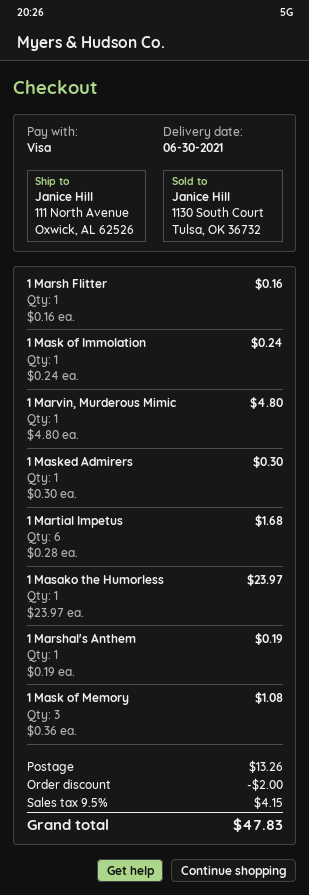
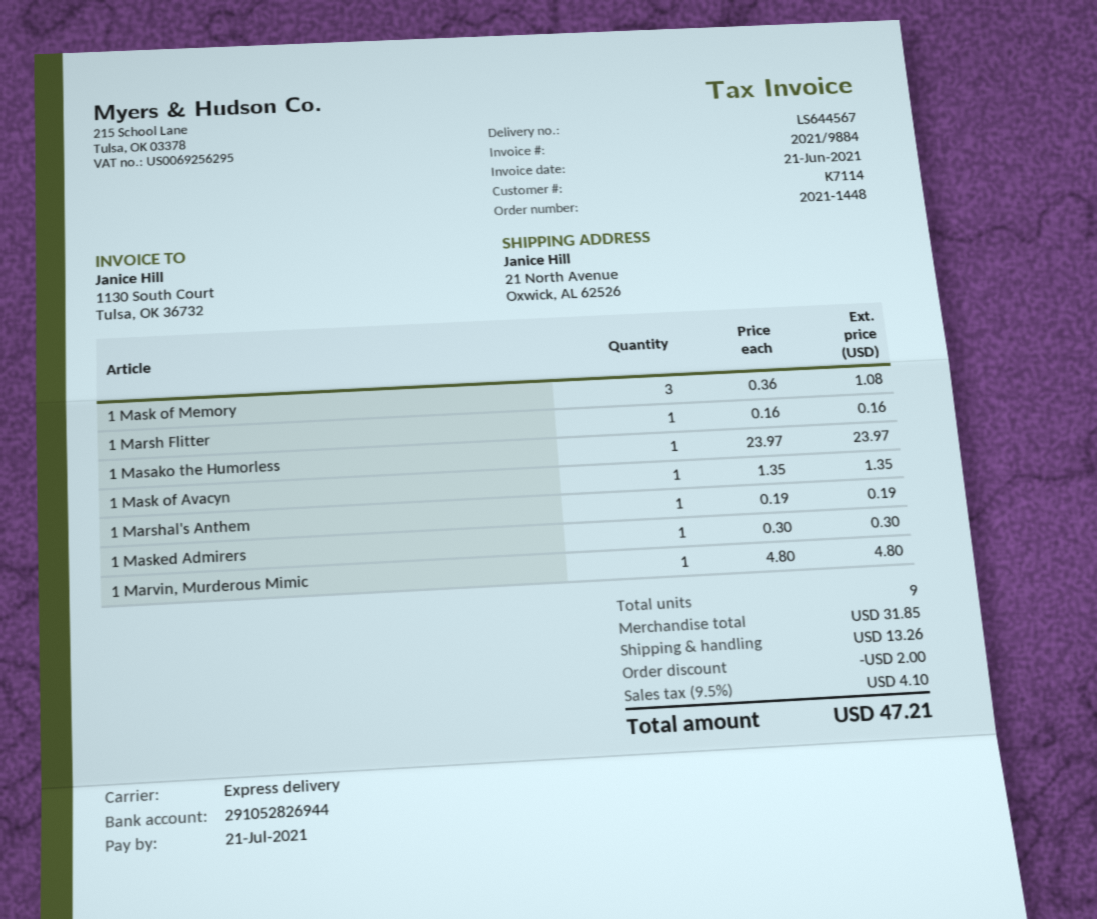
ship to: 111 North Avenue, Oxwick, AL 62526 -> 21 North Avenue, Oxwick, AL 62526
1 Mask of Immolation: 1 x 0.24 = 0.24 -> none
1 Martial Impetus: 6 x 0.28 = 1.68 -> none
1 Mask of Avacyn: none -> 1 x 1.35 = 1.35
tax: 9.5% = 4.15 -> 9.5% = 4.10
total: 47.83 -> 47.21

